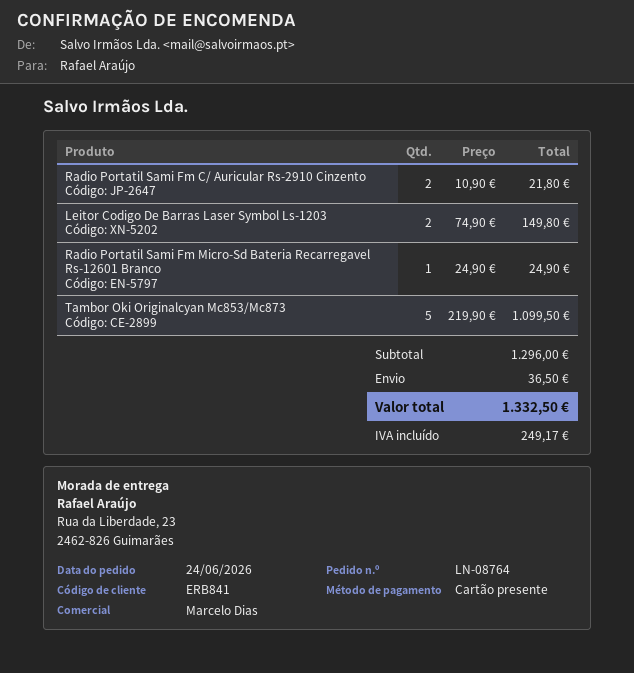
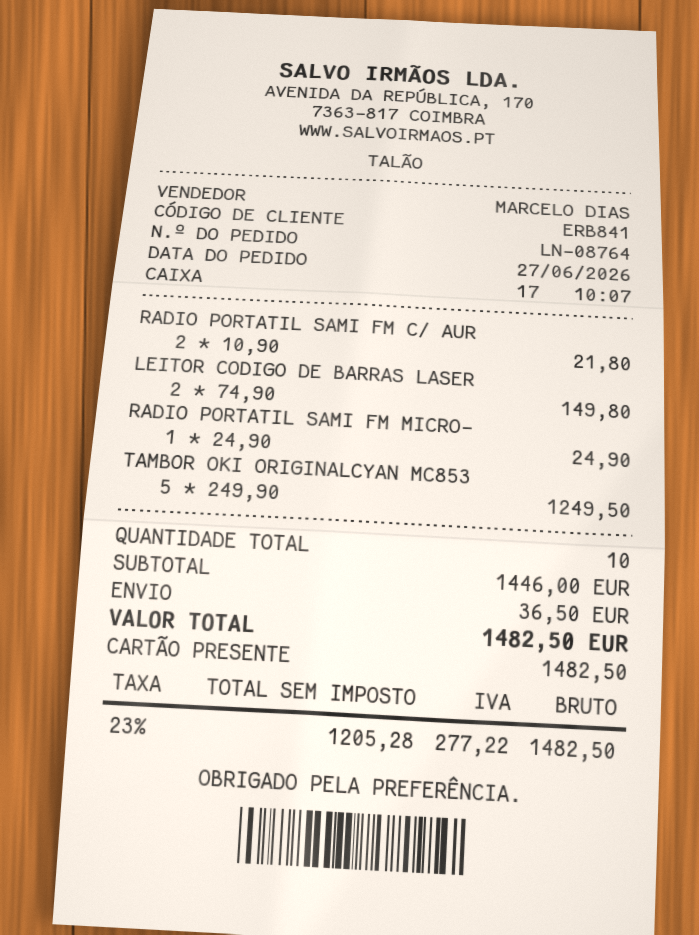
order date: 2026-06-24 -> 2026-06-27
Tambor Oki Originalcyan Mc853/Mc873: 5 x 219.90 = 1099.50 -> 5 x 249.90 = 1249.50
subtotal: 1296.00 -> 1446.00
tax: 249.17 -> 277.22
total: 1332.50 -> 1482.50

